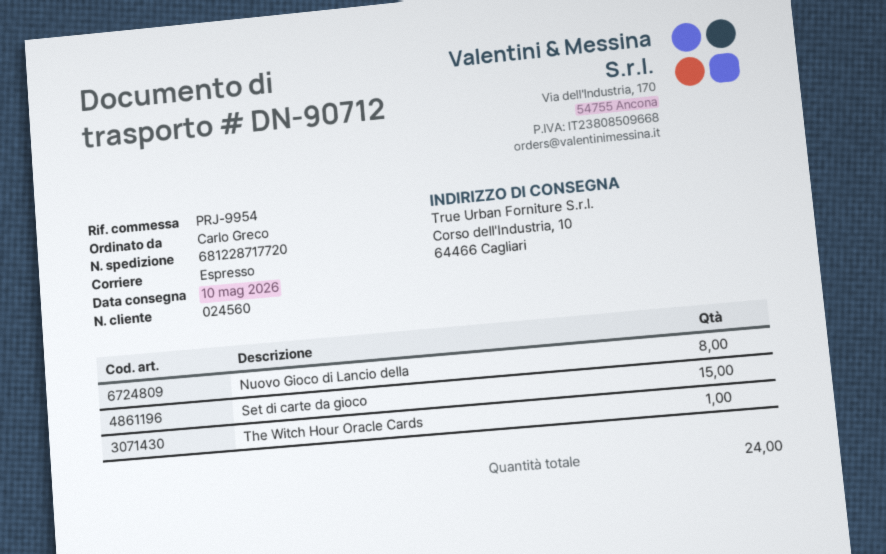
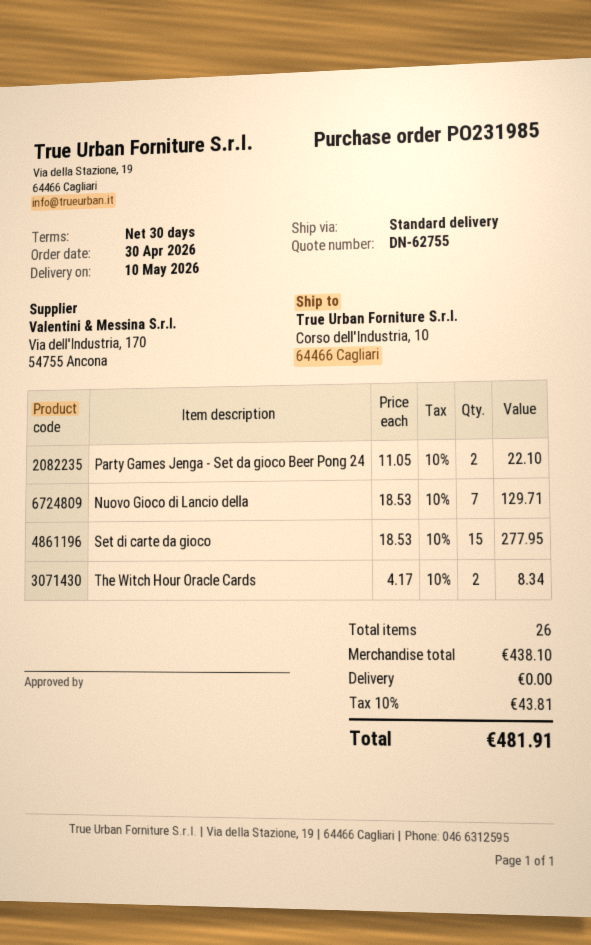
shipping method: express -> standard
Nuovo Gioco di Lancio della: 8 -> 7
The Witch Hour Oracle Cards: 1 -> 2
Party Games Jenga - Set da gioco Beer Pong 24: none -> 2
total quantity: 24 -> 26

